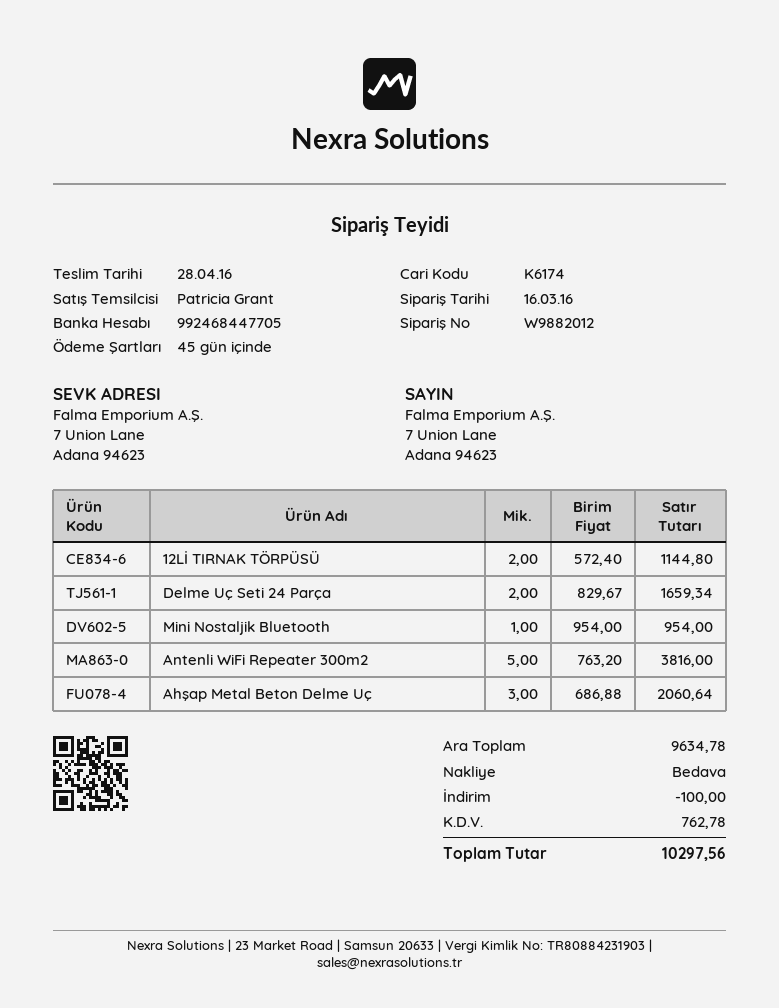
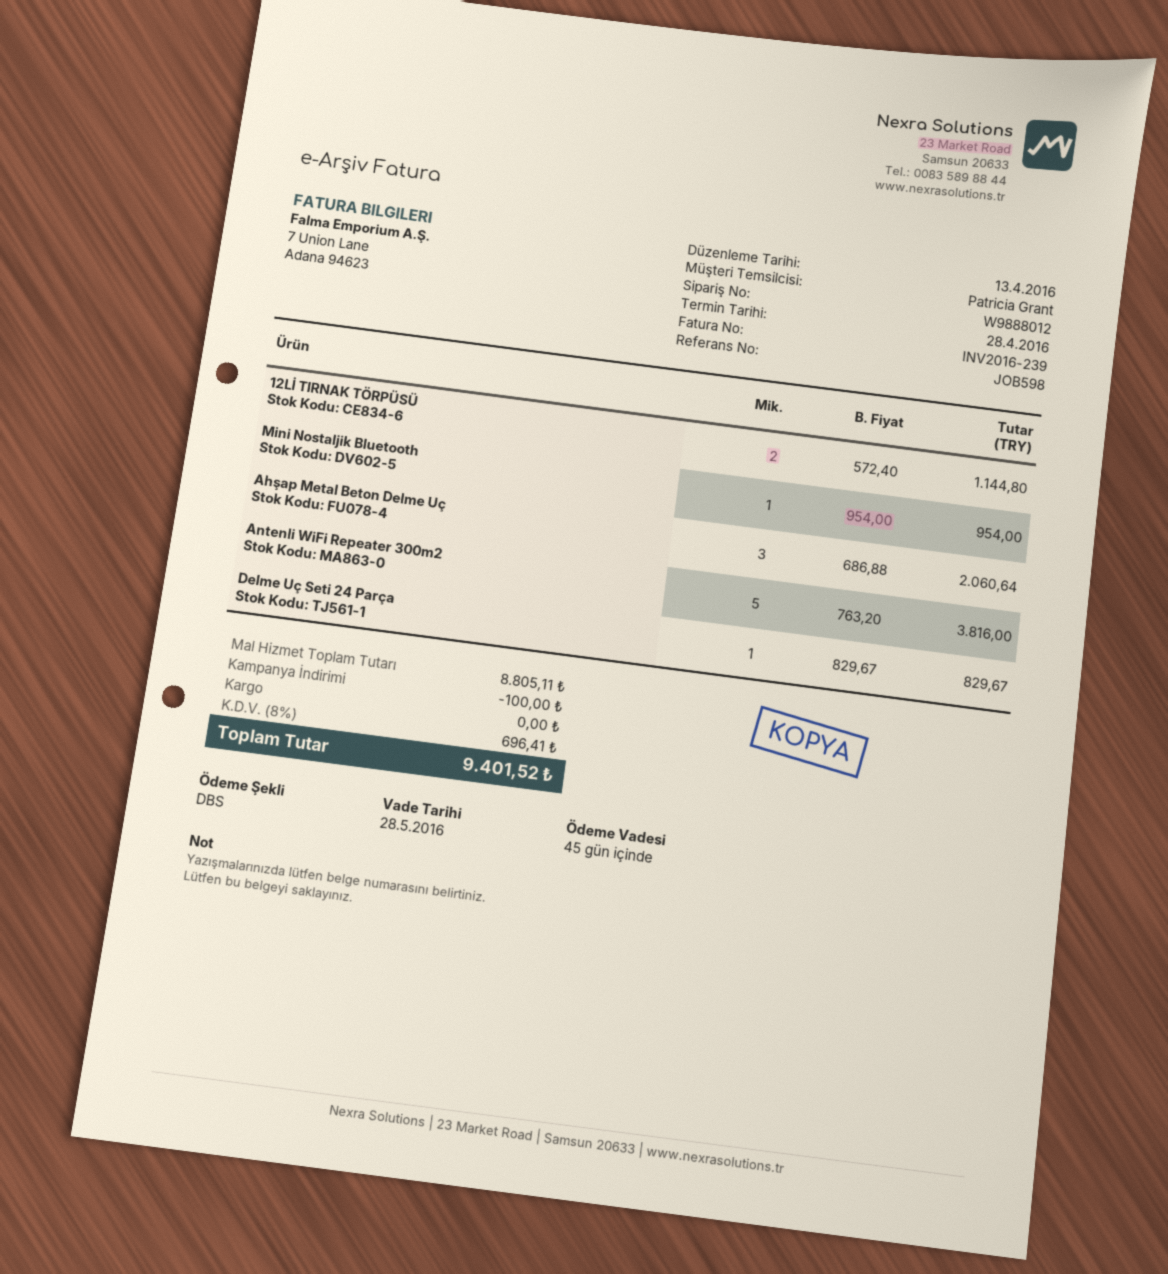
order number: W9882012 -> W9888012
Delme Uç Seti 24 Parça: 2 x 829.67 = 1659.34 -> 1 x 829.67 = 829.67
subtotal: 9634.78 -> 8805.11
tax: 762.78 -> 696.41
total: 10297.56 -> 9401.52

